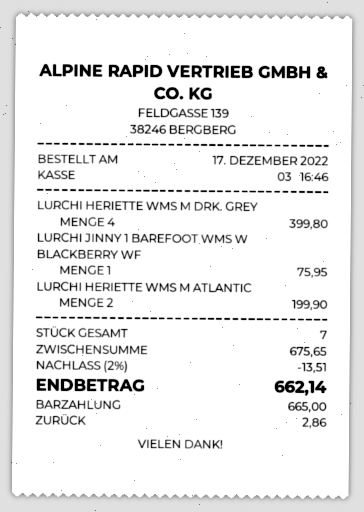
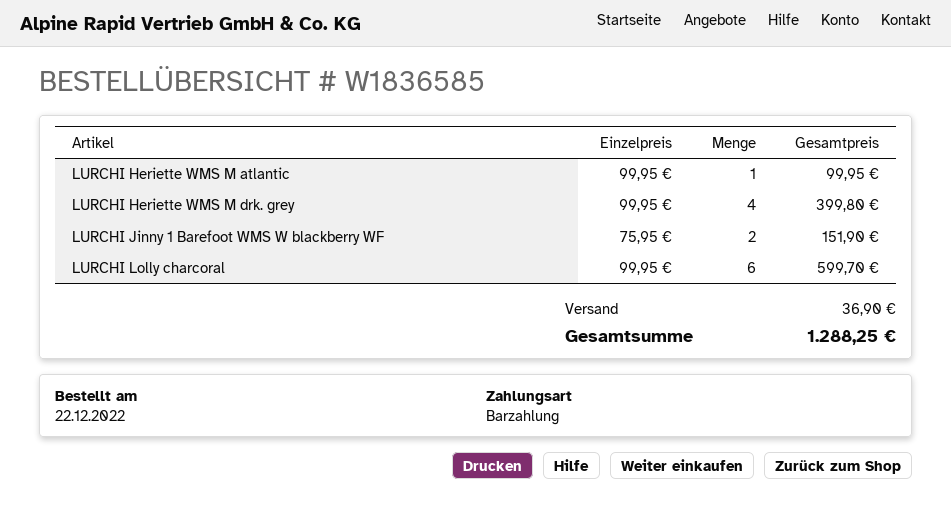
order date: 2022-12-17 -> 2022-12-22
LURCHI JINNY 1 BAREFOOT WMS W BLACKBERRY WF: 1 for 75.95 -> 2 for 151.90
LURCHI HERIETTE WMS M ATLANTIC: 2 for 199.90 -> 1 for 99.95
LURCHI Lolly charcoral: none -> 6 for 599.70
discount: 2% = 13.51 -> none
shipping: none -> 36.90
total: 662.14 -> 1288.25

